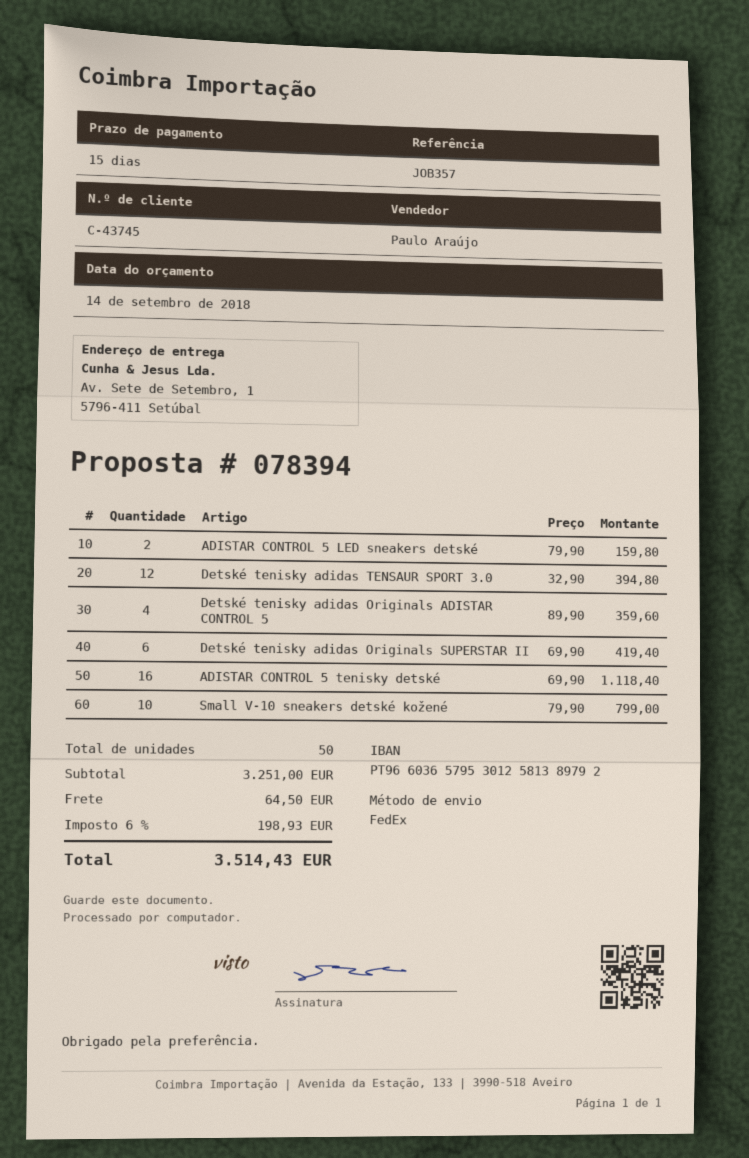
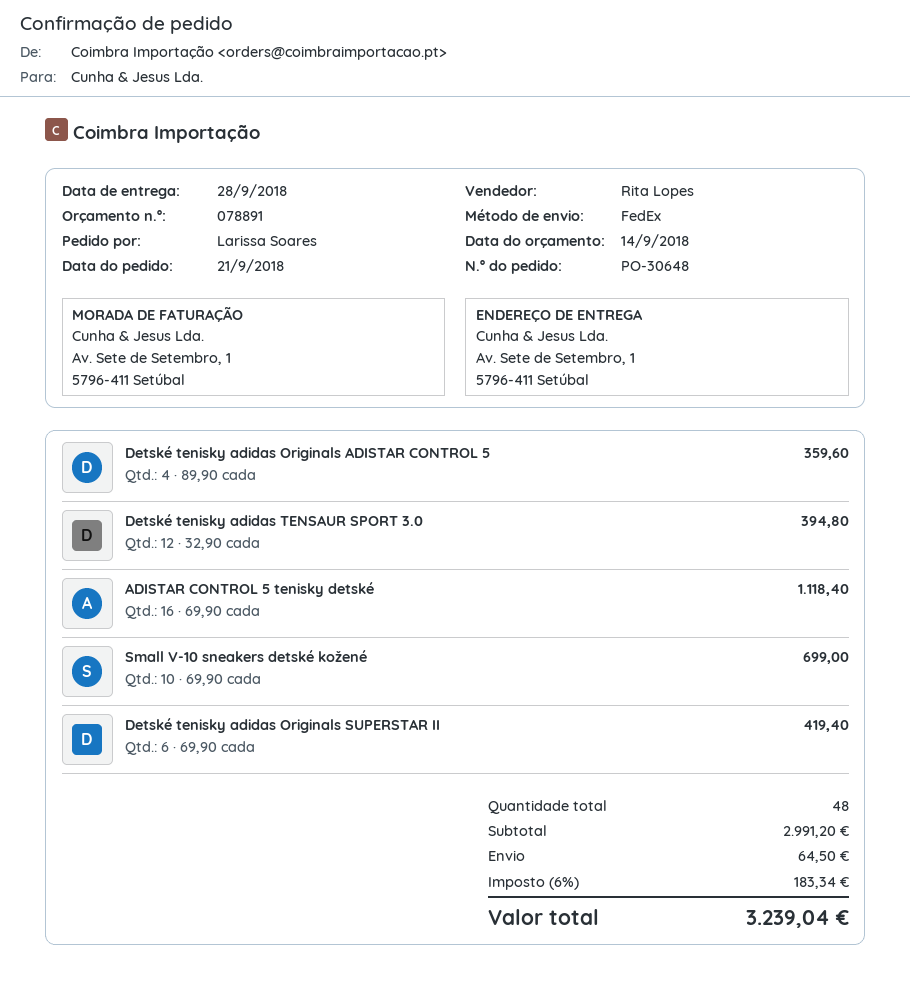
quote number: 078394 -> 078891
sales rep: Paulo Araújo -> Rita Lopes
ADISTAR CONTROL 5 LED sneakers detské: 2 x 79.90 = 159.80 -> none
Small V-10 sneakers detské kožené: 10 x 79.90 = 799.00 -> 10 x 69.90 = 699.00
total quantity: 50 -> 48
subtotal: 3251.00 -> 2991.20
tax: 6% = 198.93 -> 6% = 183.34
total: 3514.43 -> 3239.04

